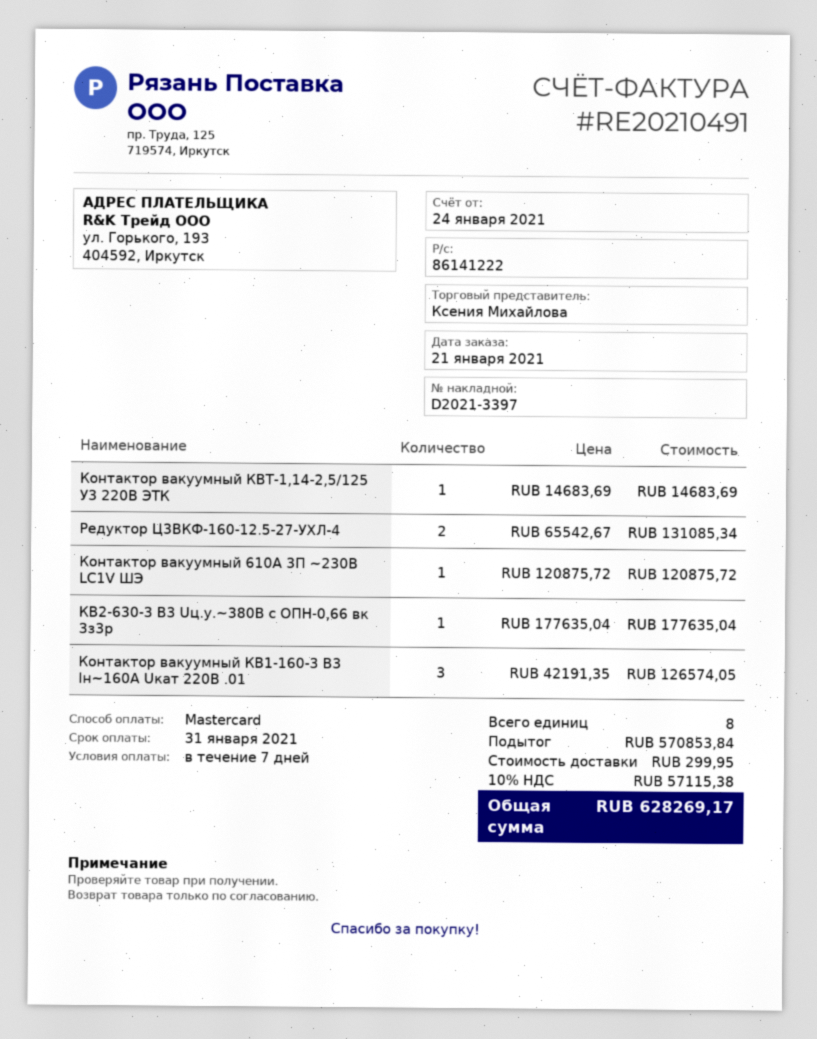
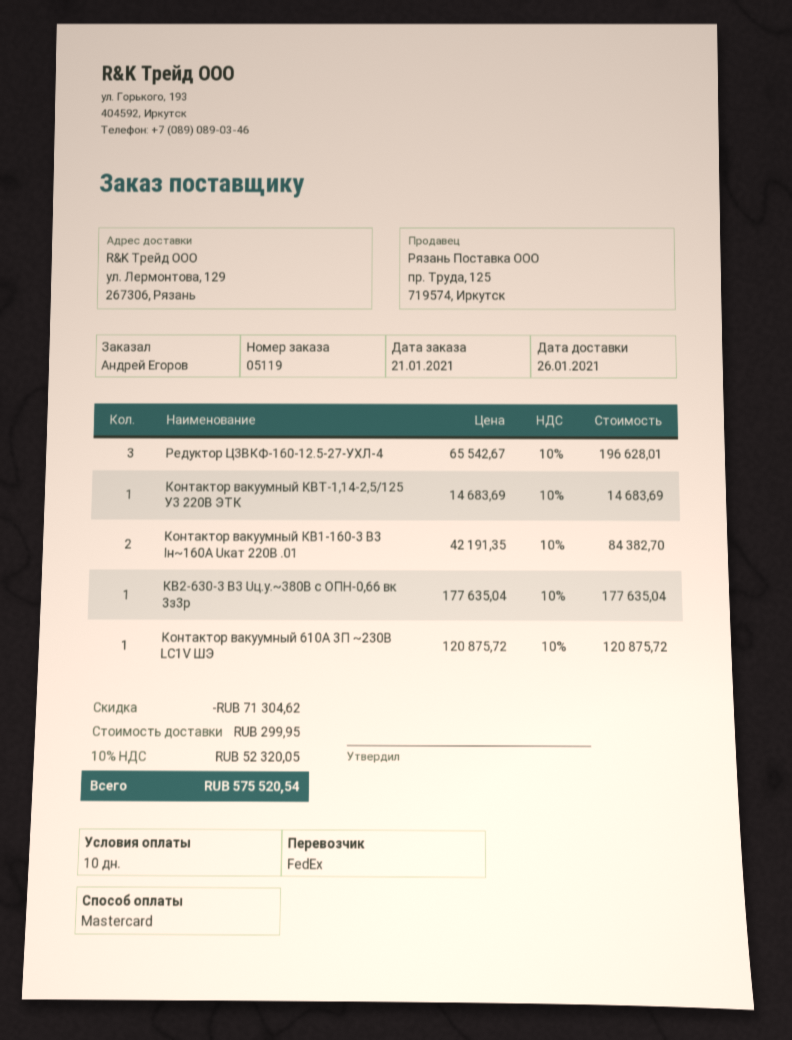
payment terms: 7 days -> 10 days
Редуктор Ц3ВКФ-160-12.5-27-УХЛ-4: 2 x 65542.67 = 131085.34 -> 3 x 65542.67 = 196628.01
Контактор вакуумный КВ1-160-3 В3 Iн~160А Uкат 220В .01: 3 x 42191.35 = 126574.05 -> 2 x 42191.35 = 84382.70
discount: none -> 71304.62
tax: 10% = 57115.38 -> 10% = 52320.05
total: 628269.17 -> 575520.54

